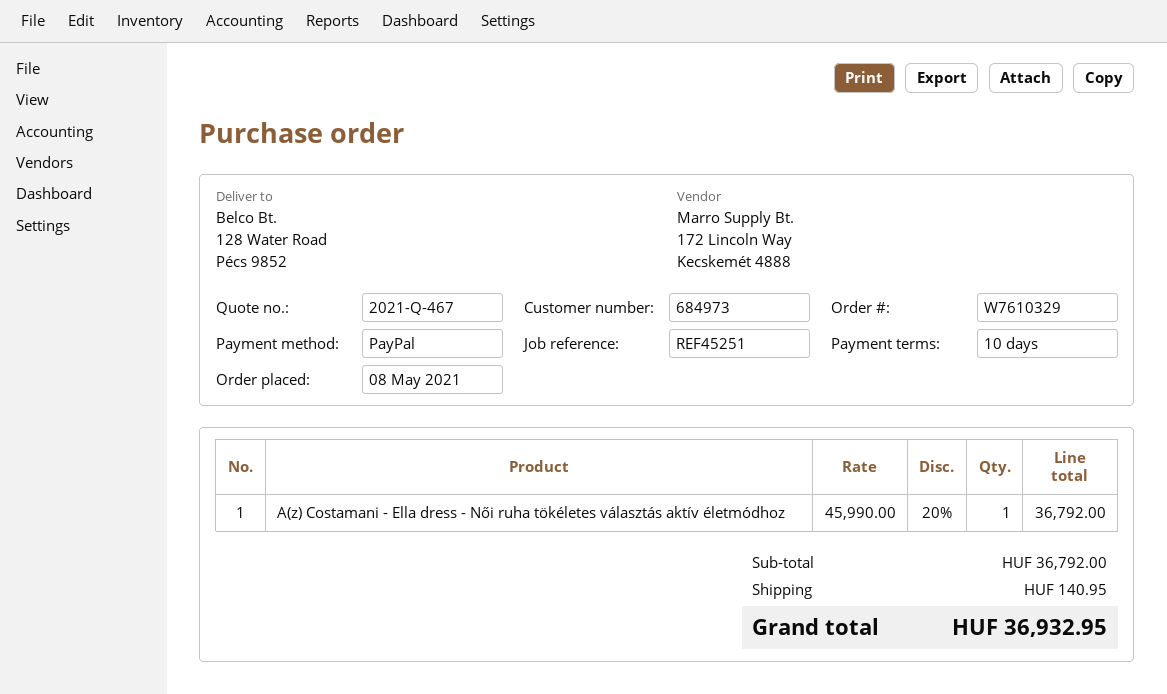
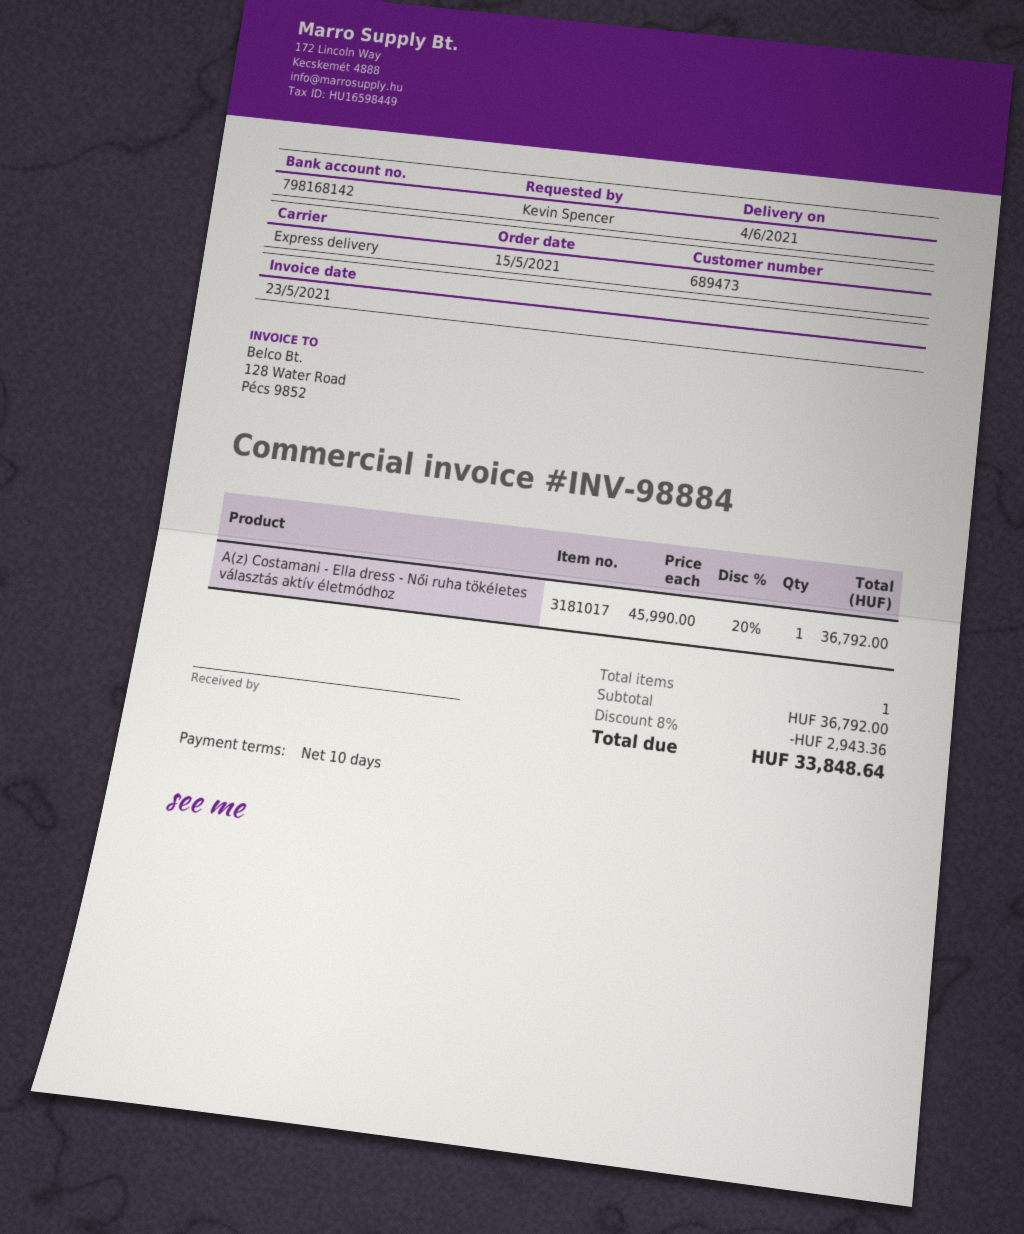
order date: 2021-05-08 -> 2021-05-15
customer number: 684973 -> 689473
discount: none -> 8% = 2943.36
shipping: 140.95 -> none
total: 36932.95 -> 33848.64

